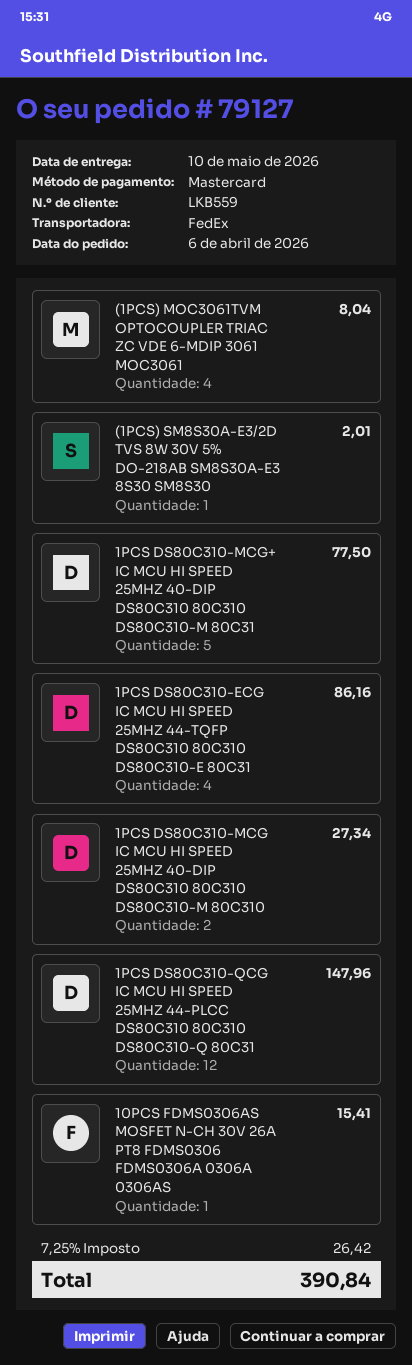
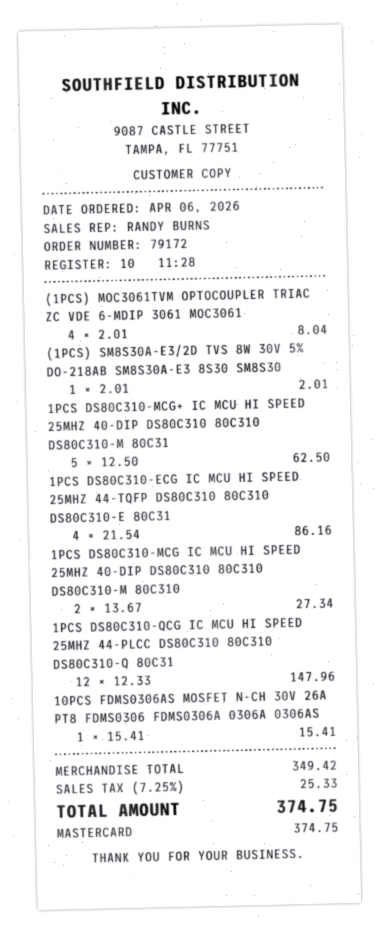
order number: 79127 -> 79172
1PCS DS80C310-MCG+ IC MCU HI SPEED 25MHZ 40-DIP DS80C310 80C310 DS80C310-M 80C31: 5 for 77.50 -> 5 for 62.50
tax: 7.25% = 26.42 -> 7.25% = 25.33
total: 390.84 -> 374.75

